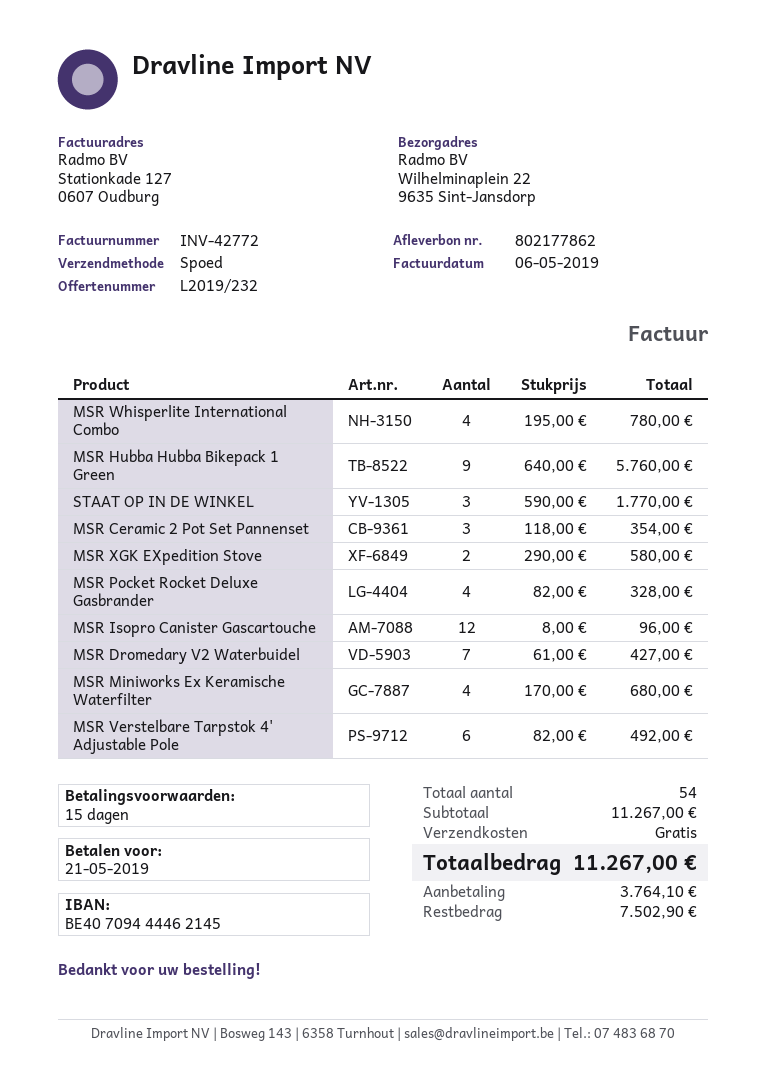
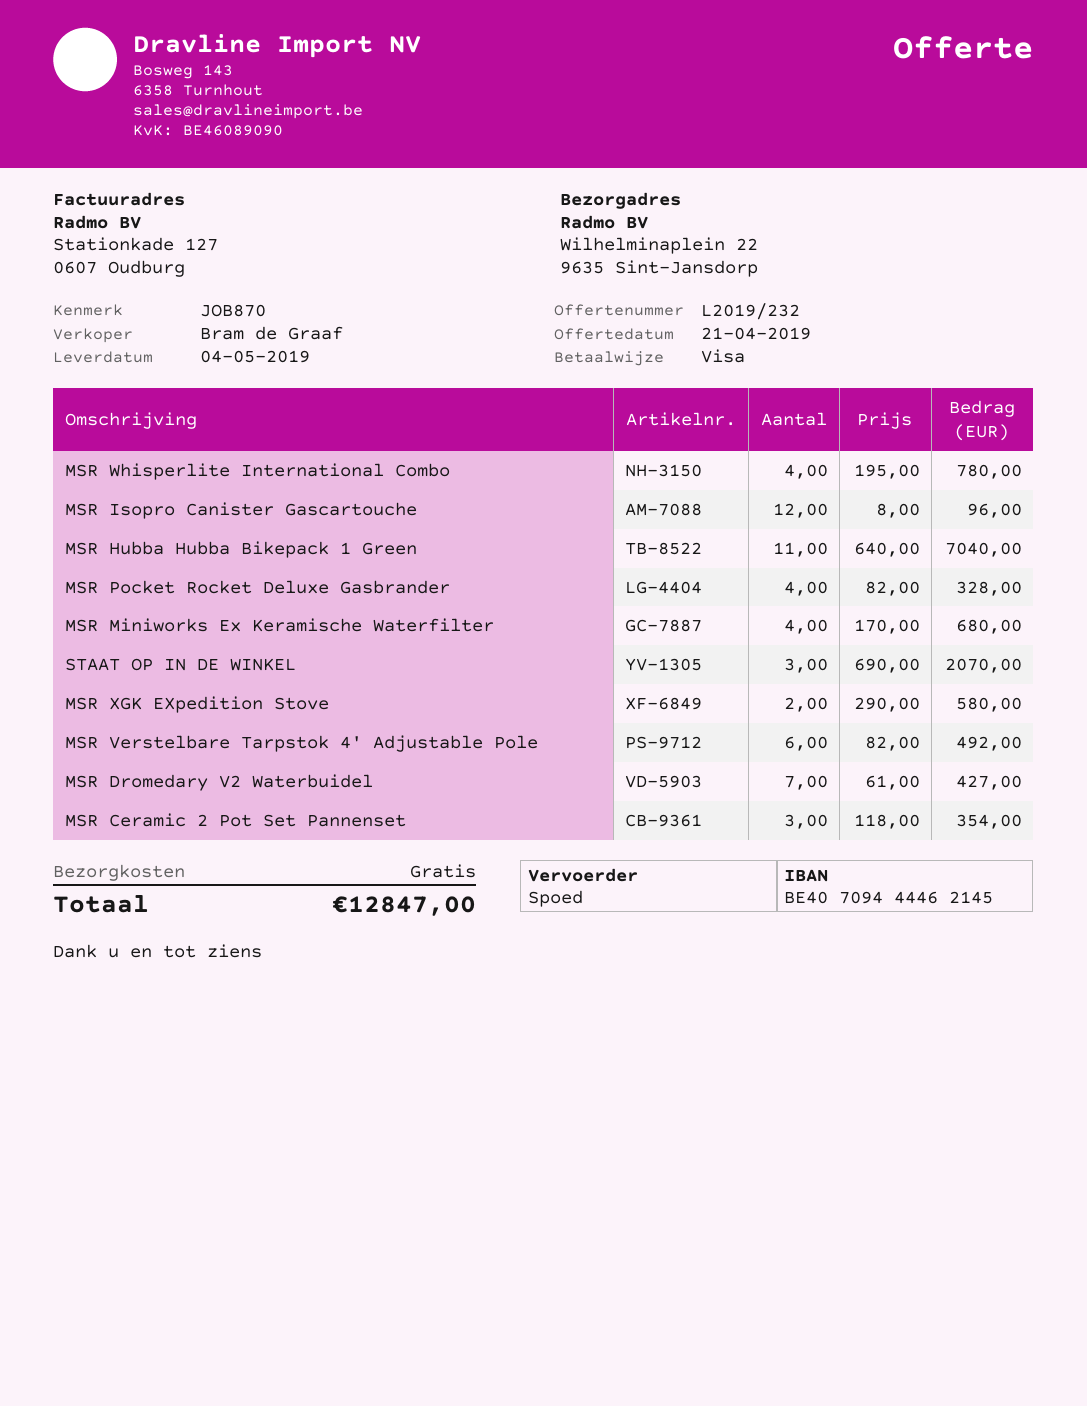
MSR Hubba Hubba Bikepack 1 Green: 9 x 640.00 = 5760.00 -> 11 x 640.00 = 7040.00
STAAT OP IN DE WINKEL: 3 x 590.00 = 1770.00 -> 3 x 690.00 = 2070.00
total: 11267.00 -> 12847.00

